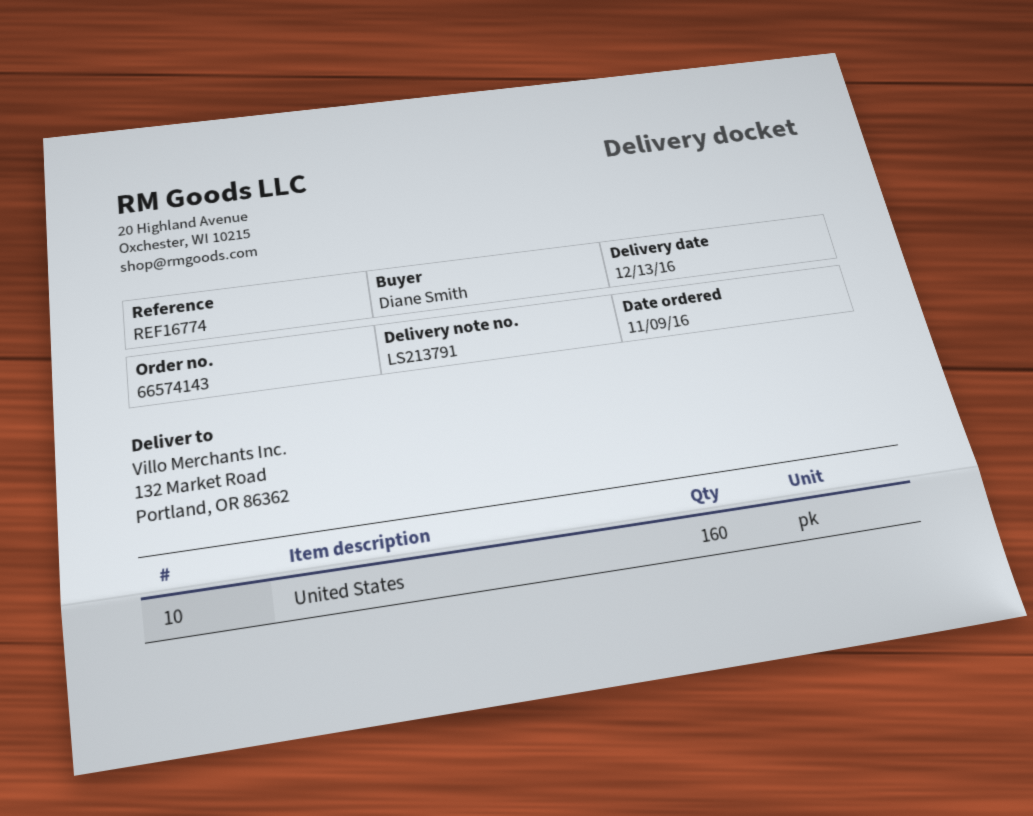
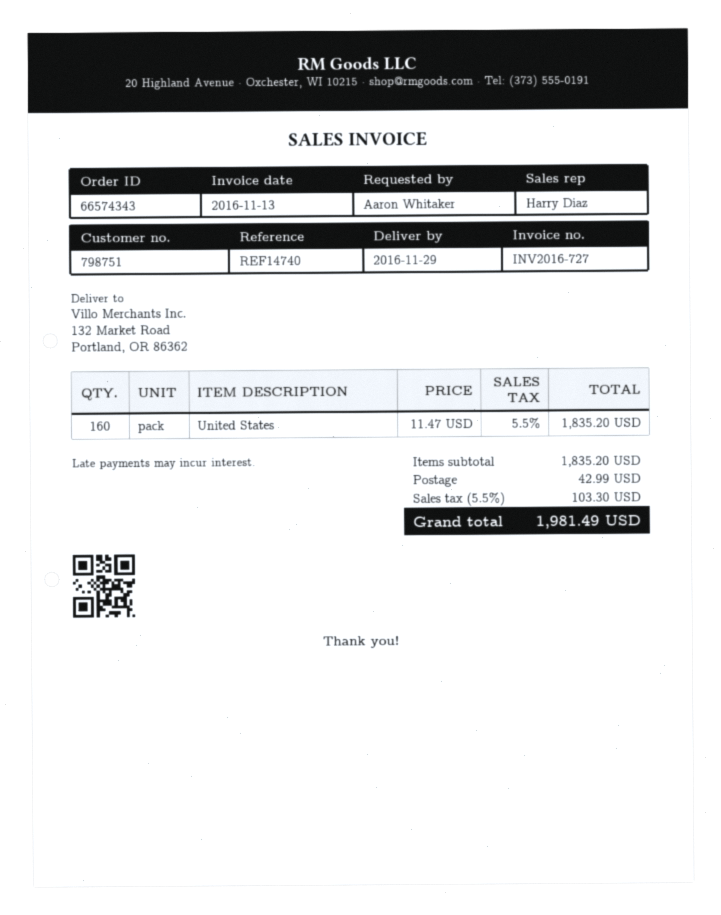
order number: 66574143 -> 66574343
delivery date: 2016-12-13 -> 2016-11-29
reference: REF16774 -> REF14740
ordered by: Diane Smith -> Aaron Whitaker

